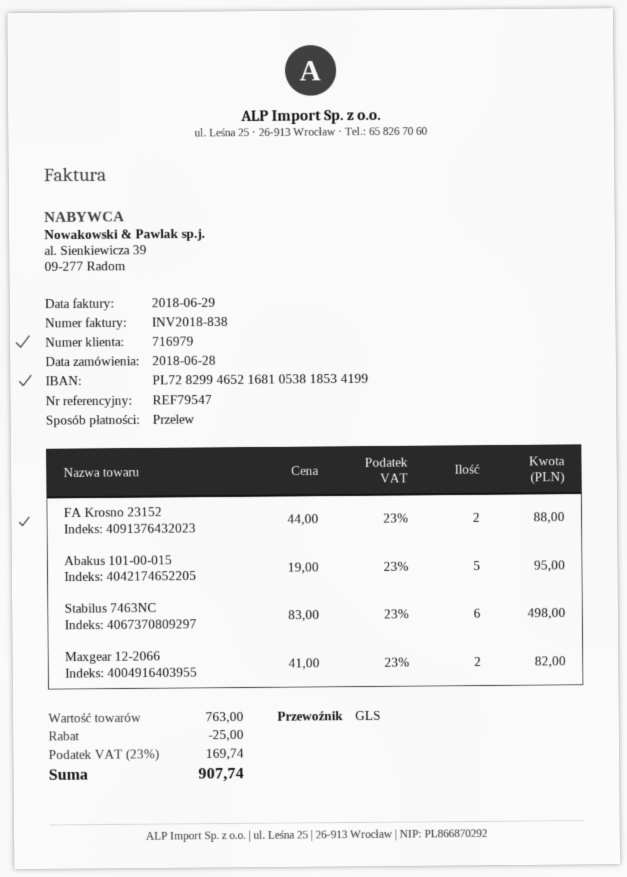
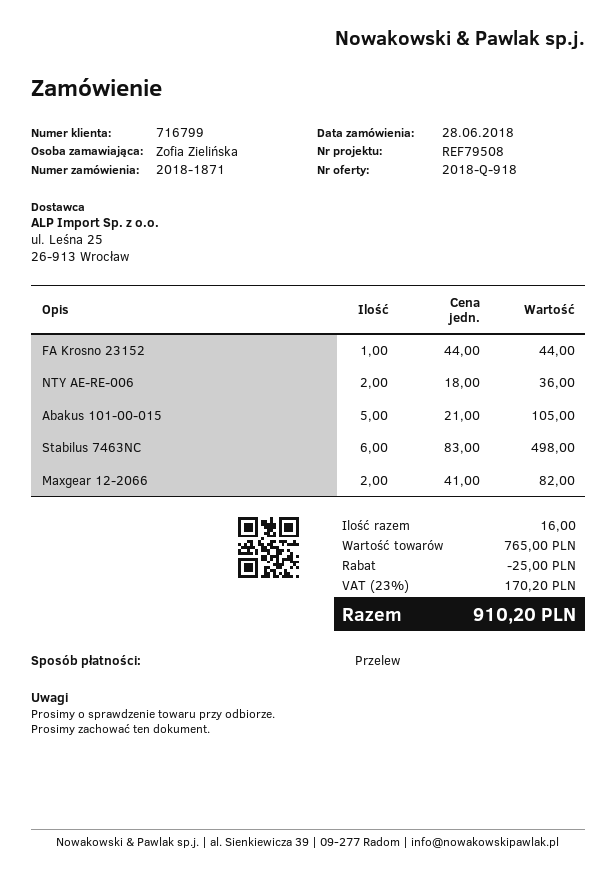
customer number: 716979 -> 716799
reference: REF79547 -> REF79508
FA Krosno 23152: 2 x 44.00 = 88.00 -> 1 x 44.00 = 44.00
Abakus 101-00-015: 5 x 19.00 = 95.00 -> 5 x 21.00 = 105.00
NTY AE-RE-006: none -> 2 x 18.00 = 36.00
subtotal: 763.00 -> 765.00
tax: 23% = 169.74 -> 23% = 170.20
total: 907.74 -> 910.20

